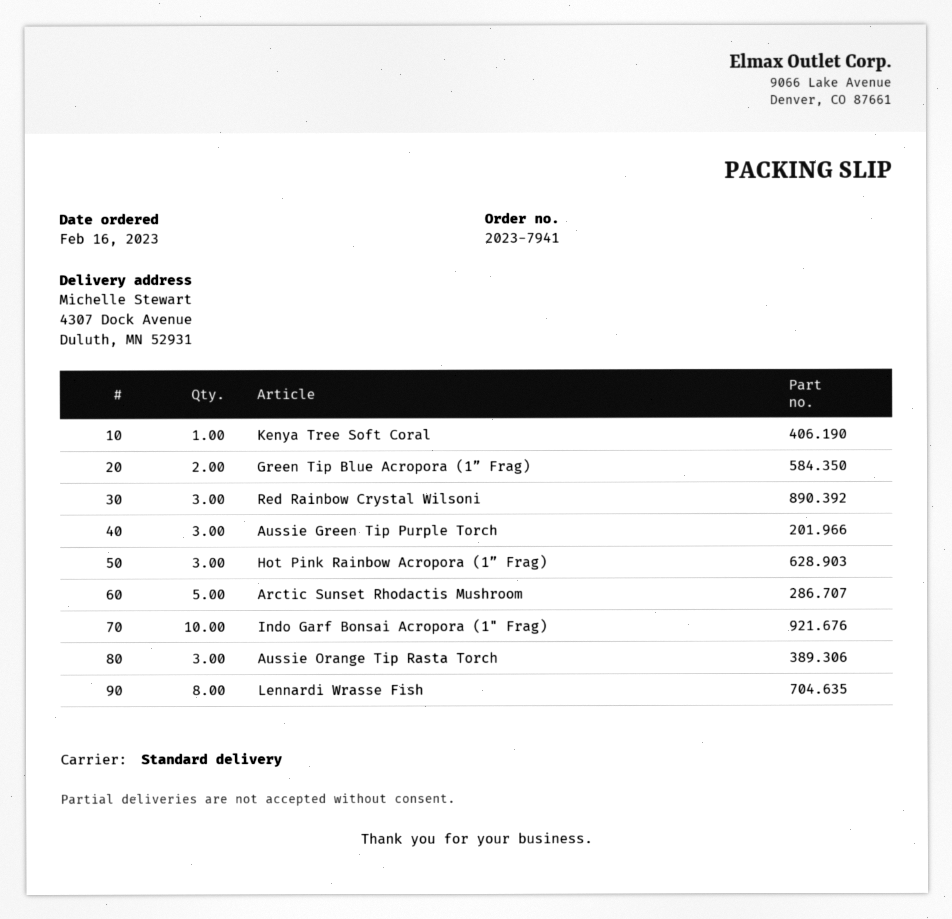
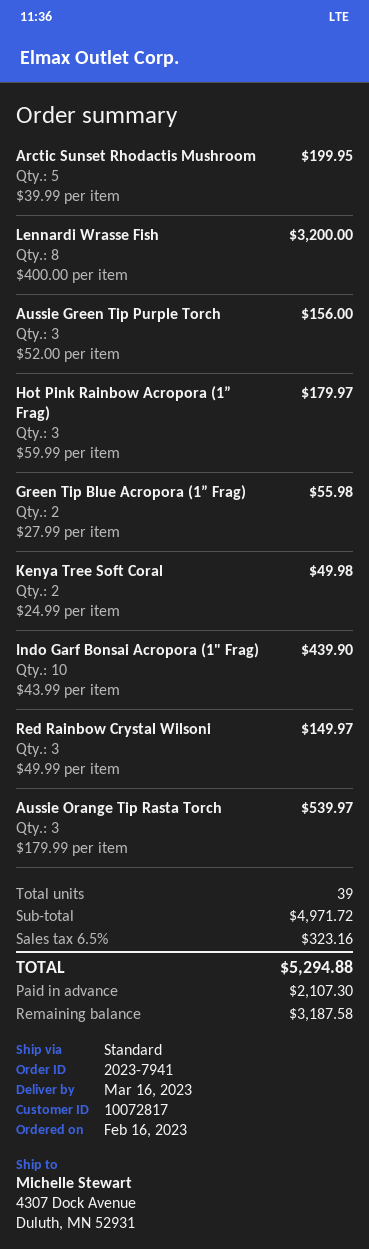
Kenya Tree Soft Coral: 1 -> 2

